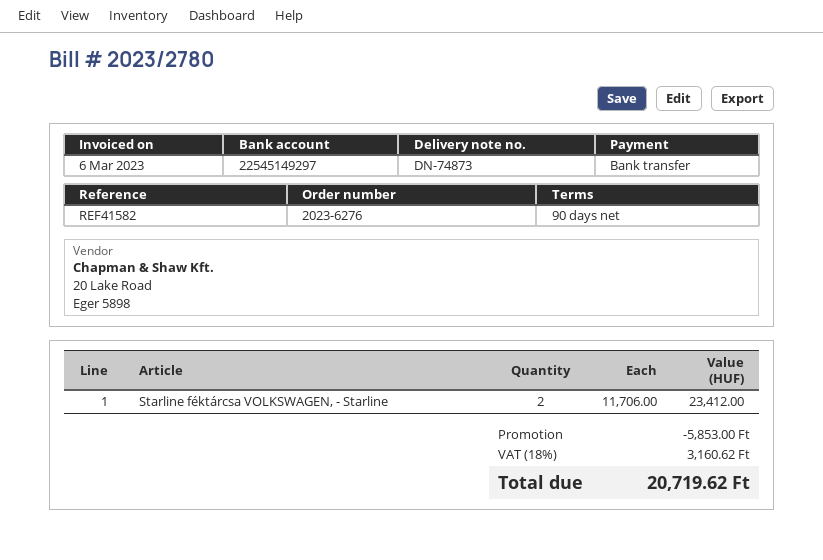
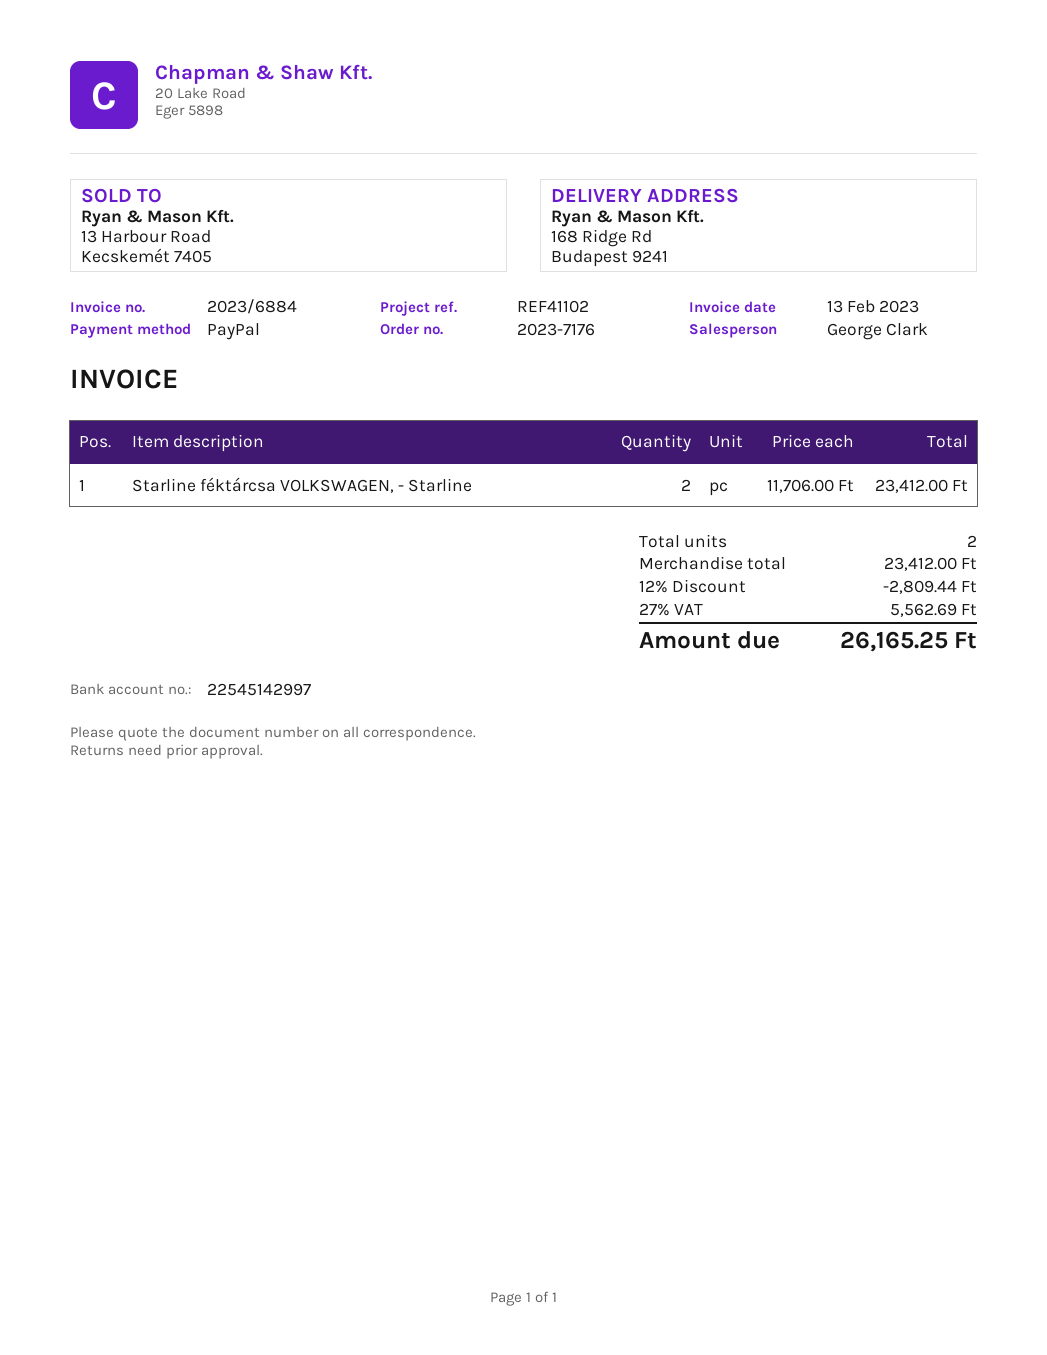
order number: 2023-6276 -> 2023-7176
invoice number: 2023/2780 -> 2023/6884
invoice date: 2023-03-06 -> 2023-02-13
reference: REF41582 -> REF41102
payment method: bank transfer -> PayPal
bank account: 22545149297 -> 22545142997
discount: 5853.00 -> 2809.44
tax: 18% = 3160.62 -> 27% = 5562.69
total: 20719.62 -> 26165.25

